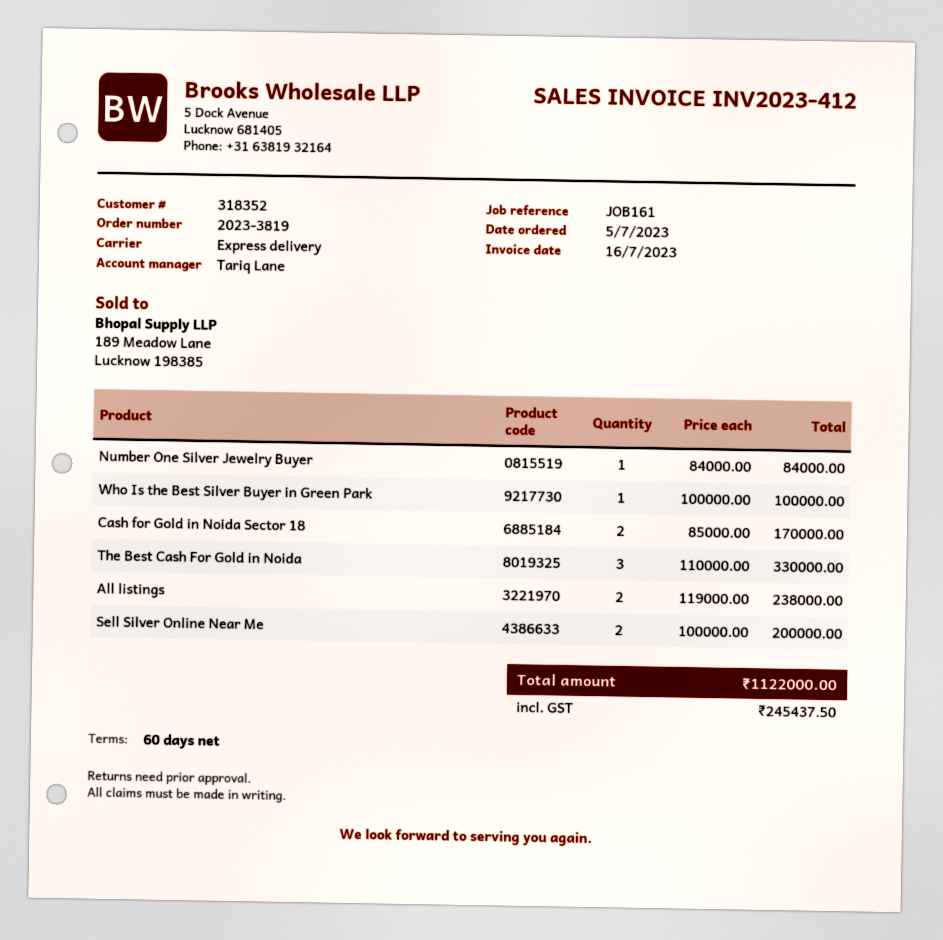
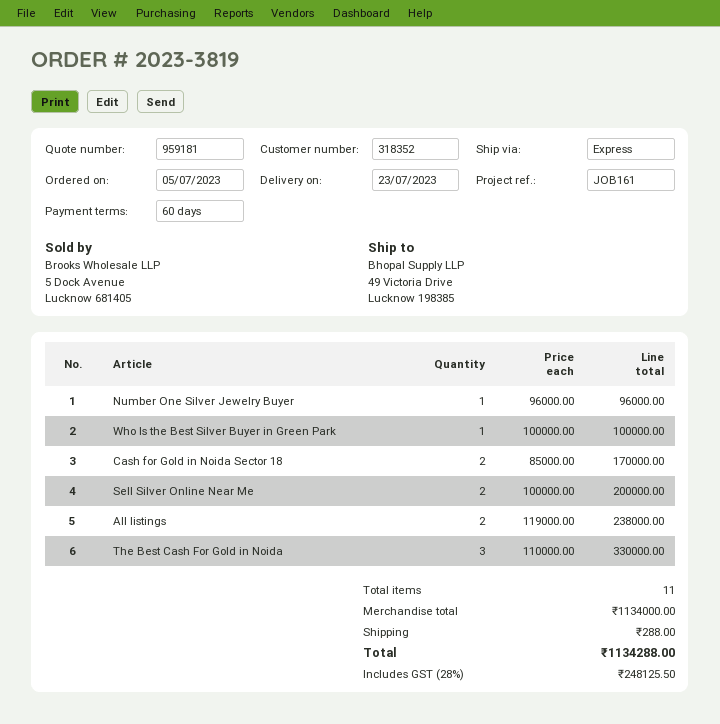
Number One Silver Jewelry Buyer: 1 x 84000.00 = 84000.00 -> 1 x 96000.00 = 96000.00
shipping: none -> 288.00
tax: 245437.50 -> 248125.50
total: 1122000.00 -> 1134288.00

